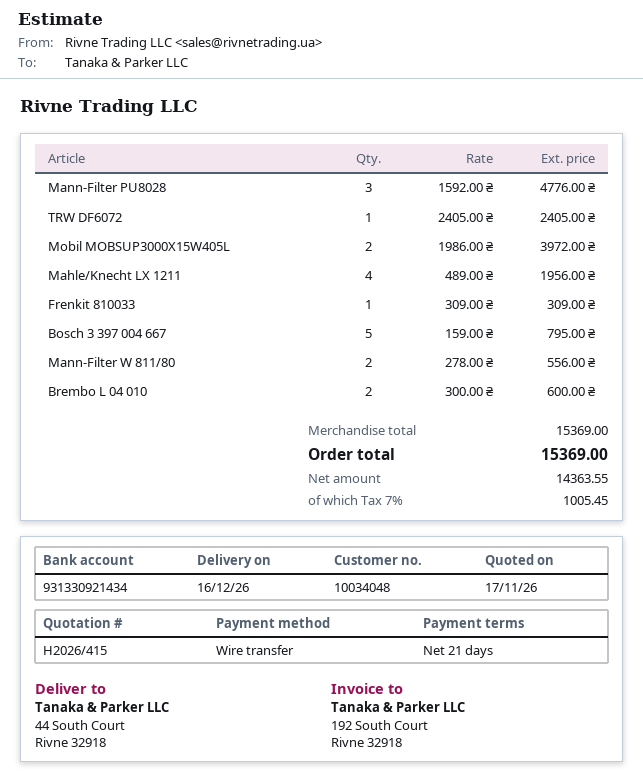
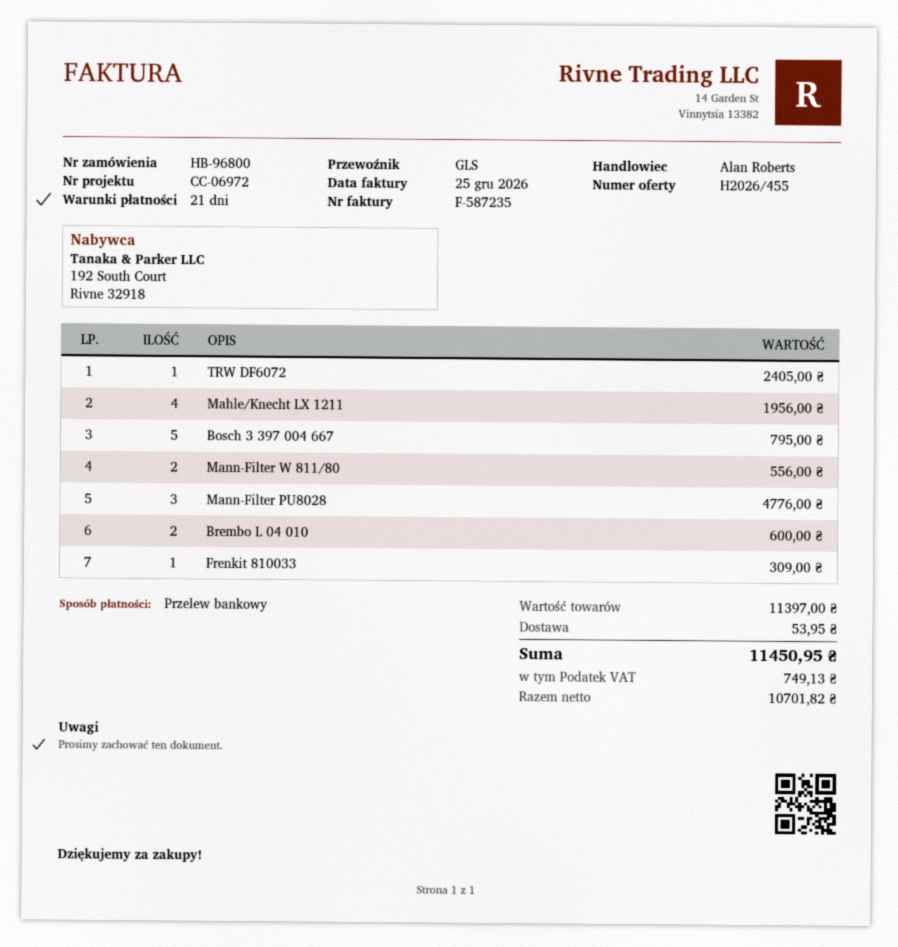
quote number: H2026/415 -> H2026/455
Mobil MOBSUP3000X15W405L: 2 for 3972.00 -> none
subtotal: 15369.00 -> 11397.00
shipping: none -> 53.95
net: 14363.55 -> 10701.82
tax: 1005.45 -> 749.13
total: 15369.00 -> 11450.95

